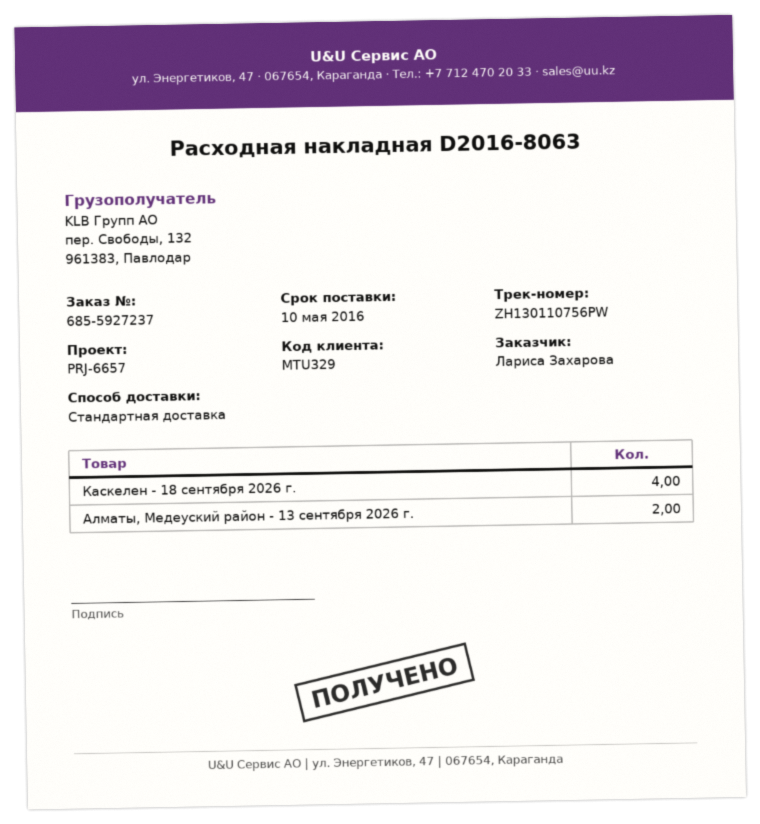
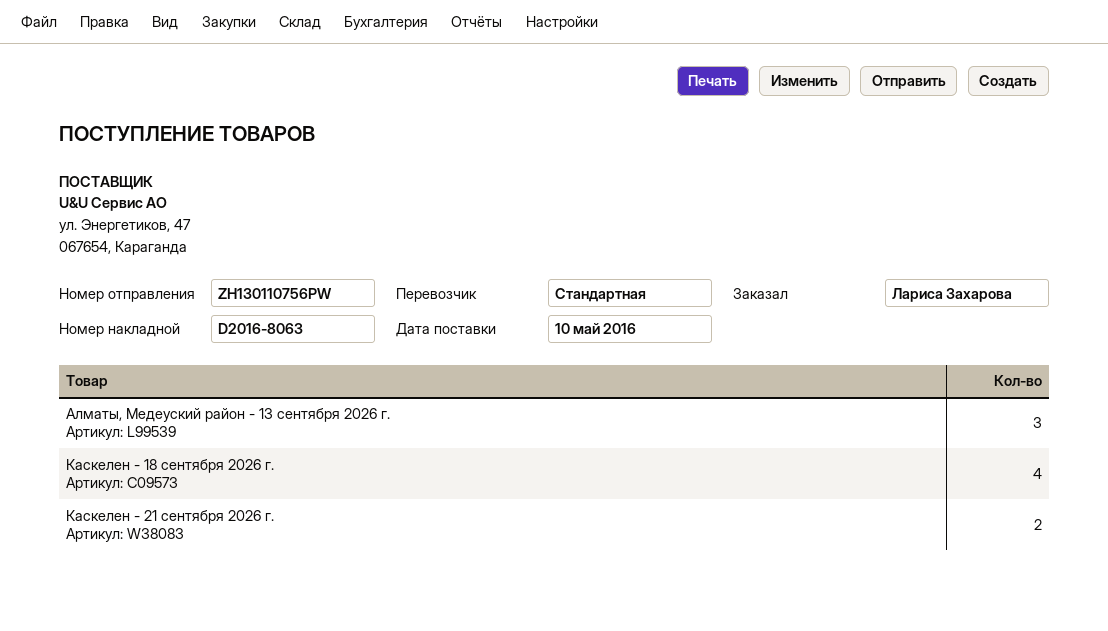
Алматы, Медеуский район - 13 сентября 2026 г.: 2 -> 3
Каскелен - 21 сентября 2026 г.: none -> 2

